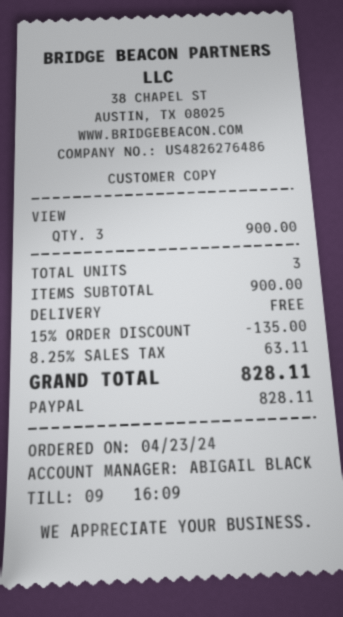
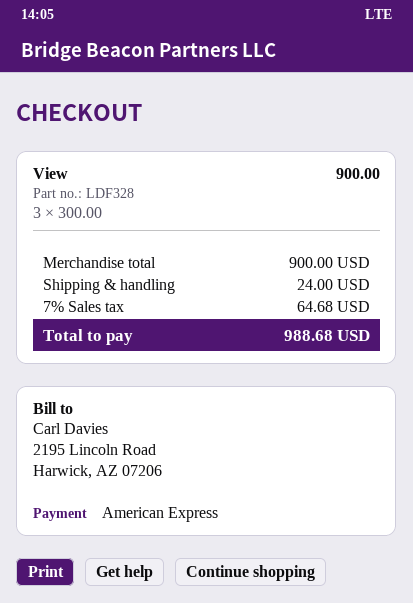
payment method: PayPal -> American Express
discount: 15% = 135.00 -> none
shipping: 0.00 -> 24.00
tax: 8.25% = 63.11 -> 7% = 64.68
total: 828.11 -> 988.68

